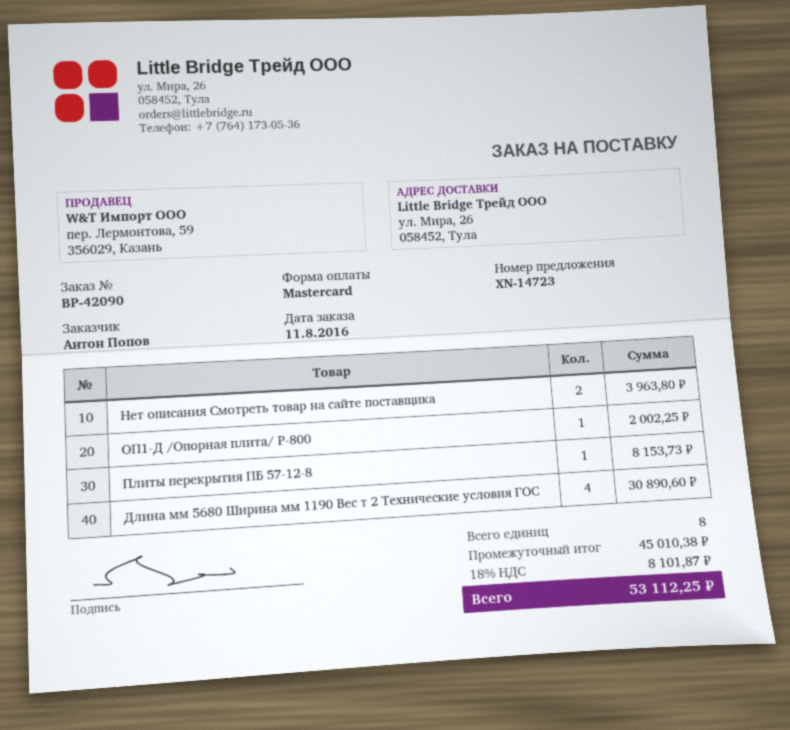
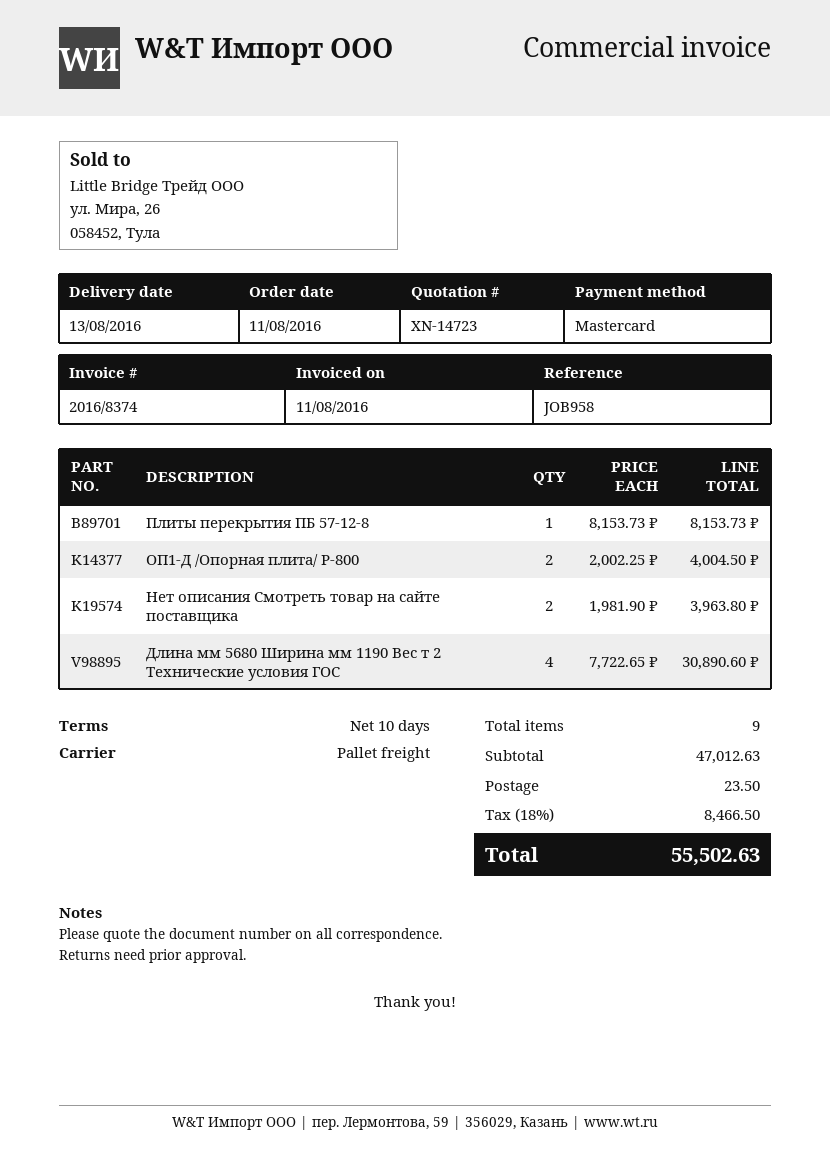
ОП1-Д /Опорная плита/ Р-800: 1 for 2002.25 -> 2 for 4004.50
total quantity: 8 -> 9
subtotal: 45010.38 -> 47012.63
shipping: none -> 23.50
tax: 18% = 8101.87 -> 18% = 8466.50
total: 53112.25 -> 55502.63

